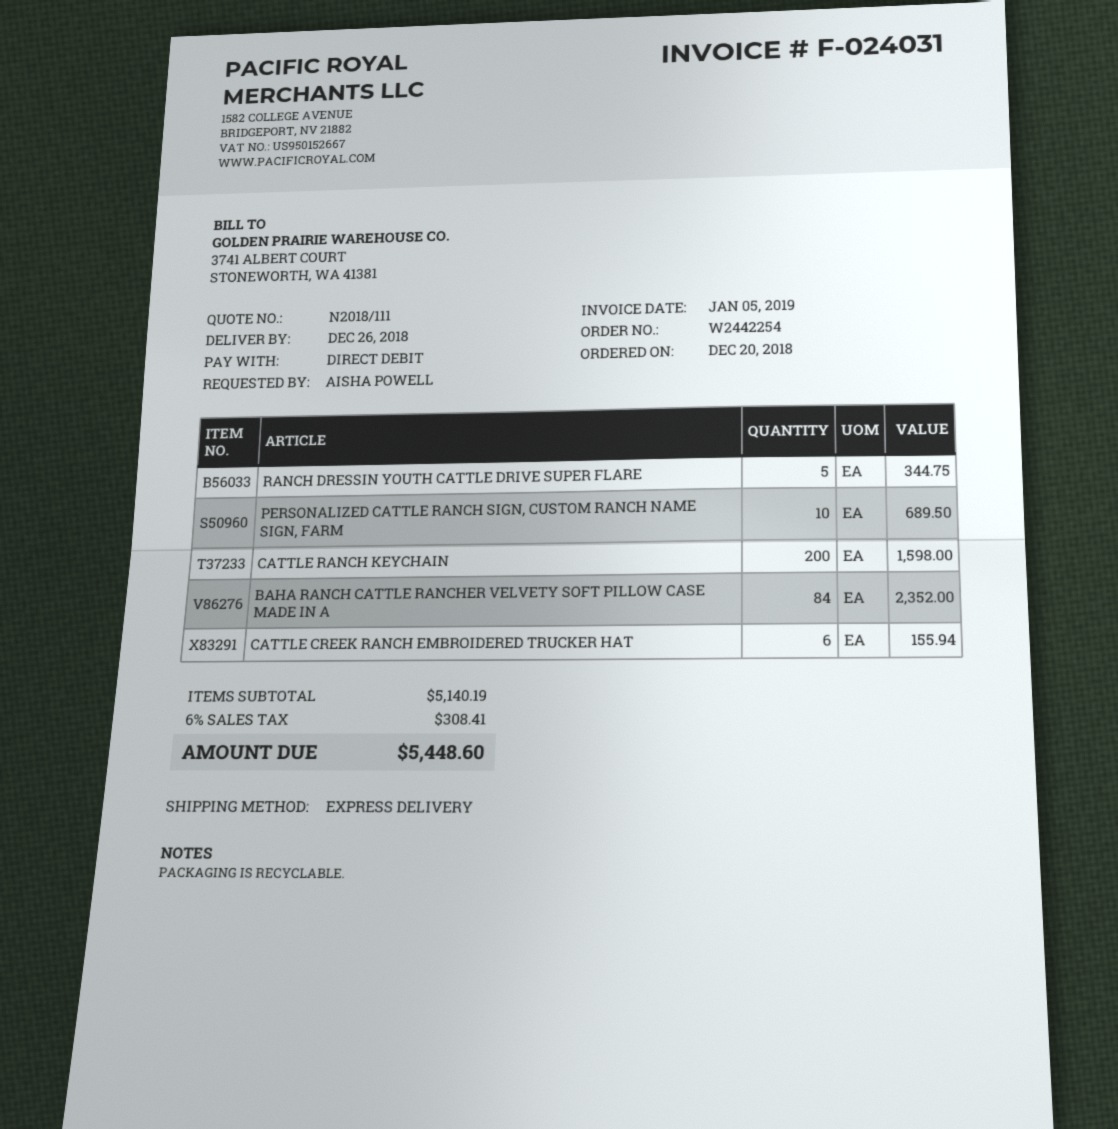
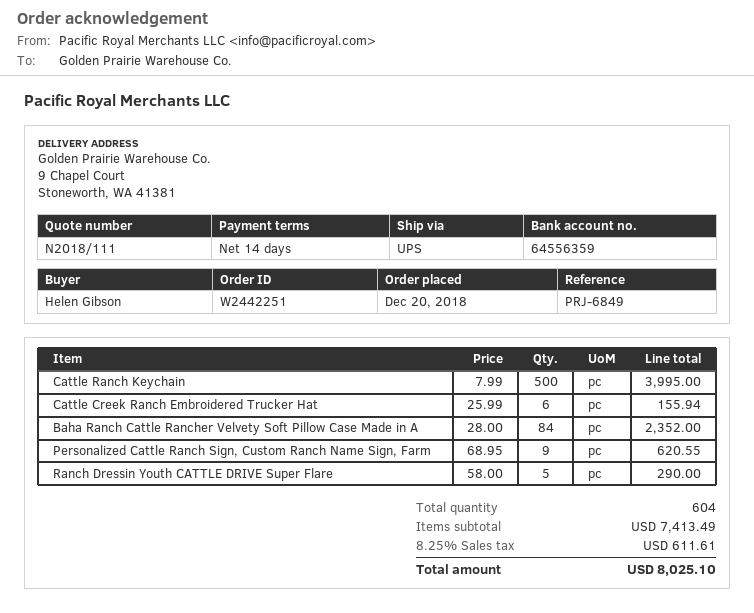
order number: W2442254 -> W2442251
ordered by: AISHA POWELL -> Helen Gibson
shipping method: express -> UPS
RANCH DRESSIN YOUTH CATTLE DRIVE SUPER FLARE: 5 for 344.75 -> 5 for 290.00
PERSONALIZED CATTLE RANCH SIGN, CUSTOM RANCH NAME SIGN, FARM: 10 for 689.50 -> 9 for 620.55
CATTLE RANCH KEYCHAIN: 200 for 1598.00 -> 500 for 3995.00
subtotal: 5140.19 -> 7413.49
tax: 6% = 308.41 -> 8.25% = 611.61
total: 5448.60 -> 8025.10

